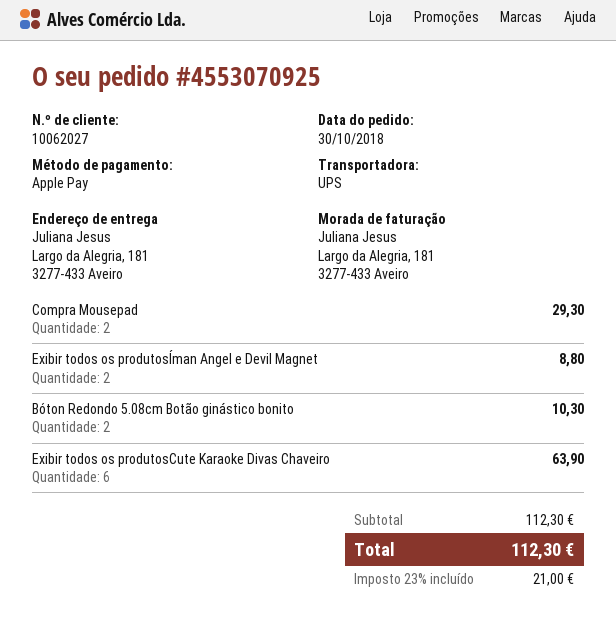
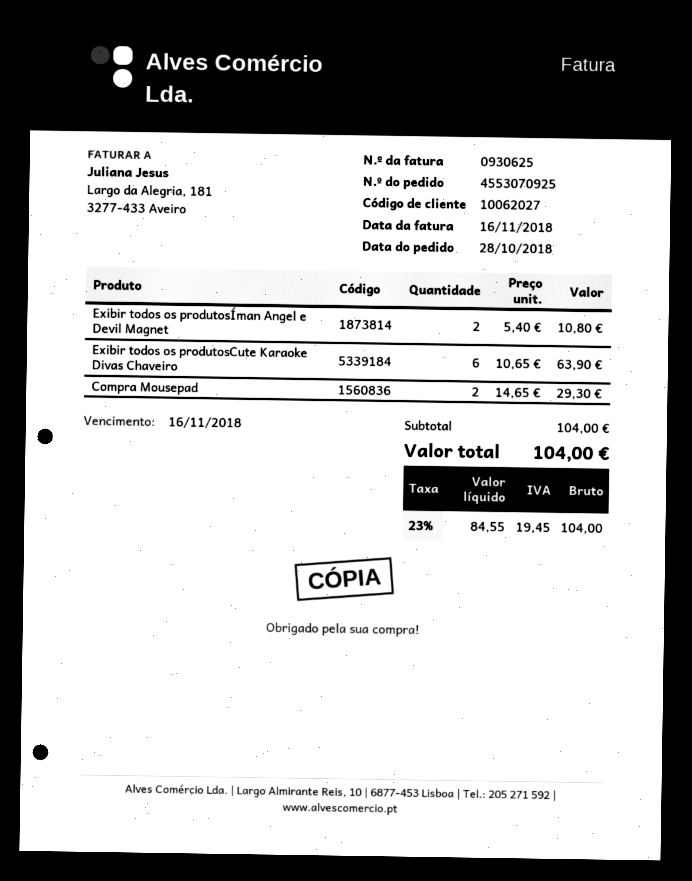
order date: 2018-10-30 -> 2018-10-28
Exibir todos os produtosÍman Angel e Devil Magnet: 2 for 8.80 -> 2 for 10.80
Bóton Redondo 5.08cm Botão ginástico bonito: 2 for 10.30 -> none
subtotal: 112.30 -> 104.00
tax: 23% = 21.00 -> 23% = 19.45
total: 112.30 -> 104.00

